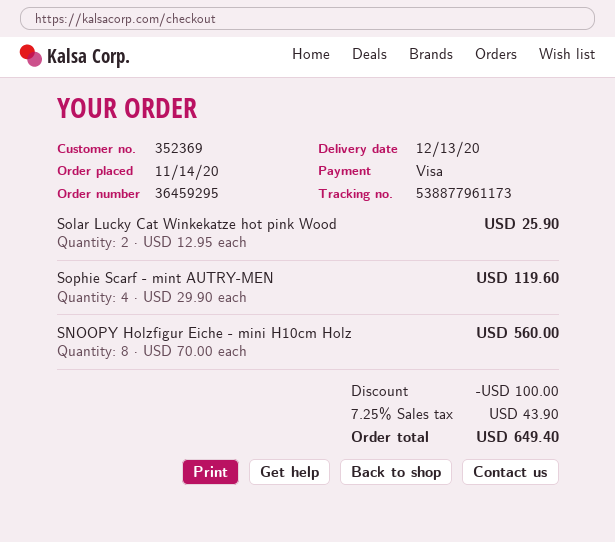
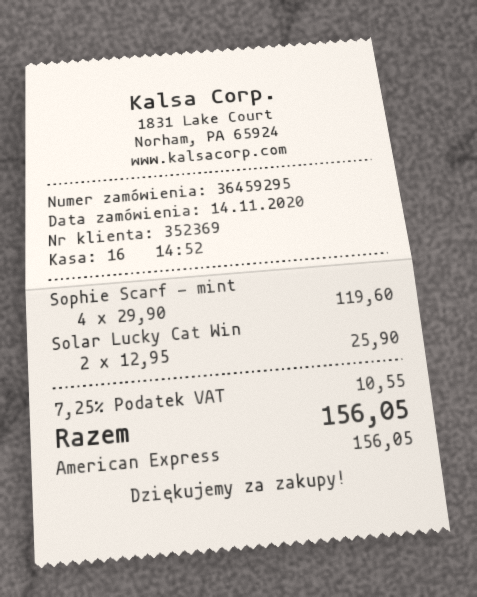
payment method: Visa -> American Express
SNOOPY Holzfigur Eiche - mini H10cm Holz: 8 x 70.00 = 560.00 -> none
discount: 100.00 -> none
tax: 7.25% = 43.90 -> 7.25% = 10.55
total: 649.40 -> 156.05

